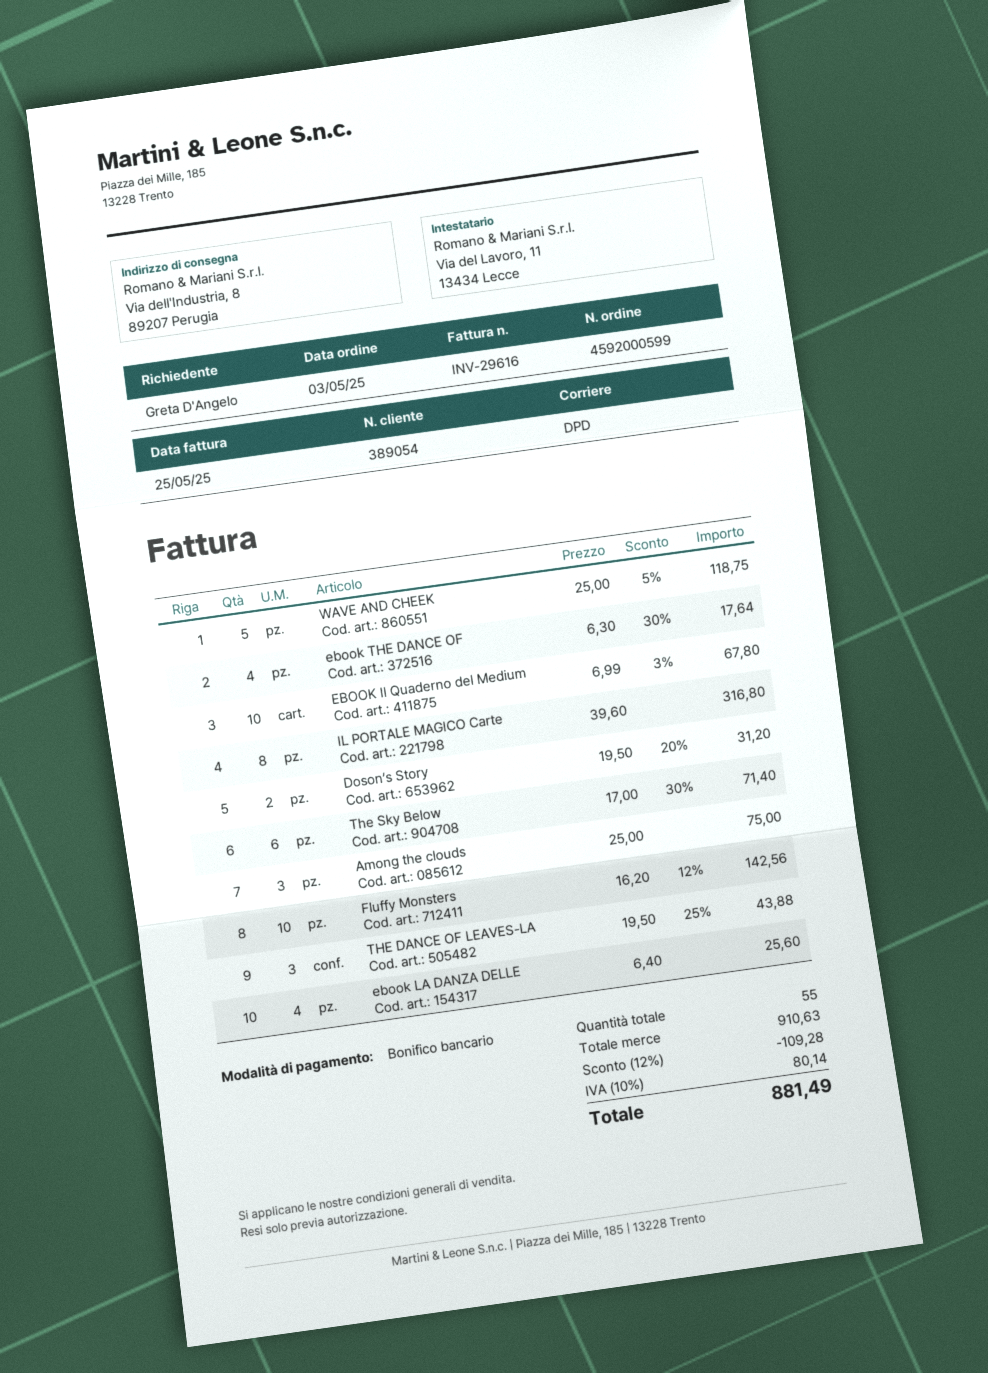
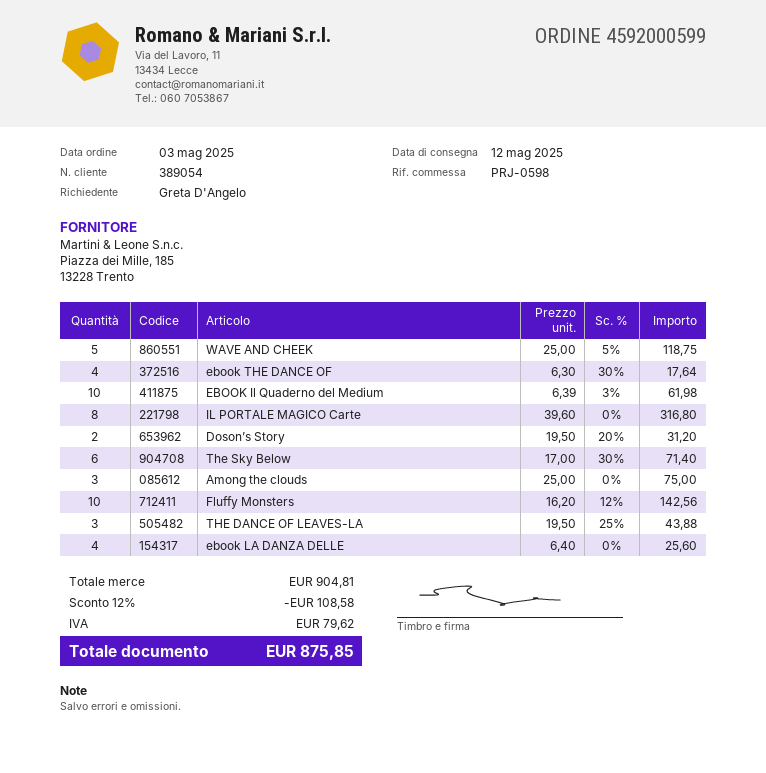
EBOOK Il Quaderno del Medium: 10 x 6.99 - 3% = 67.80 -> 10 x 6.39 - 3% = 61.98
subtotal: 910.63 -> 904.81
discount: 12% = 109.28 -> 12% = 108.58
tax: 80.14 -> 79.62
total: 881.49 -> 875.85

